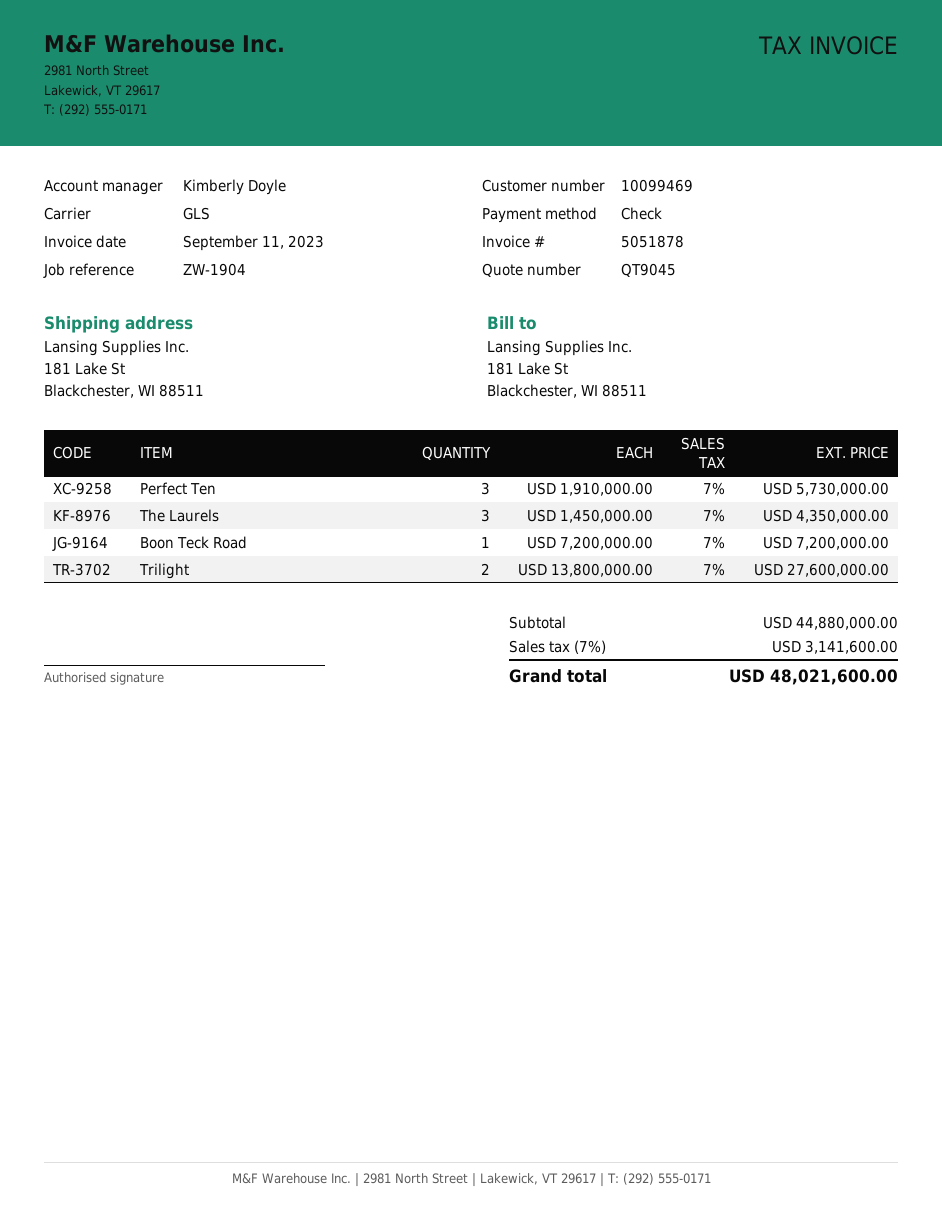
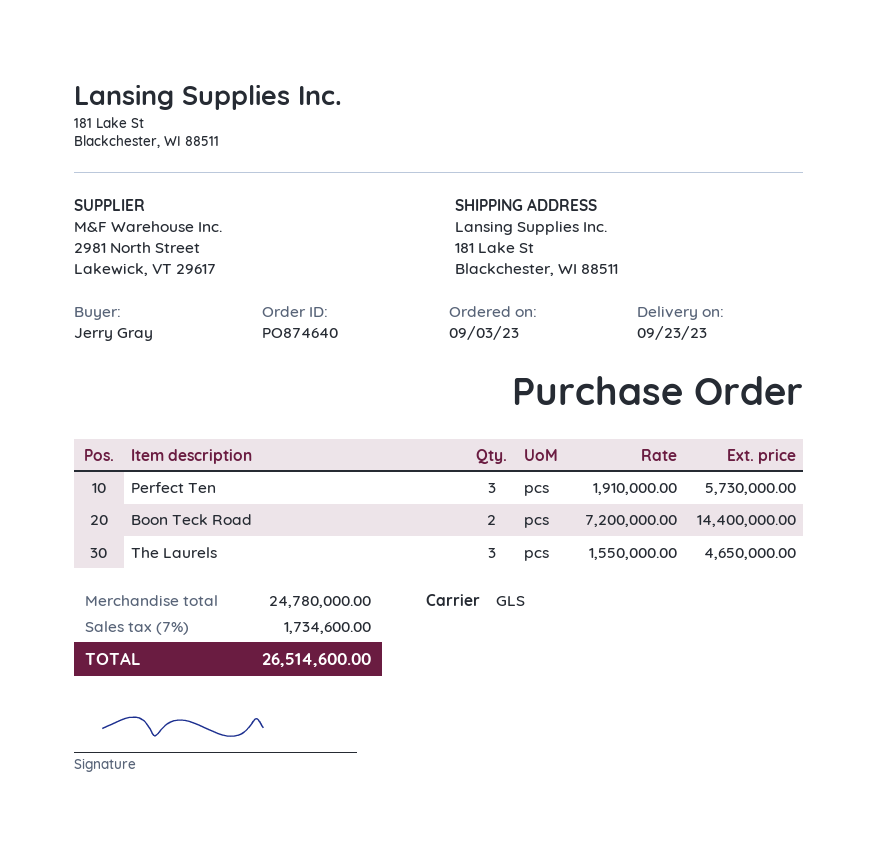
The Laurels: 3 x 1450000.00 = 4350000.00 -> 3 x 1550000.00 = 4650000.00
Boon Teck Road: 1 x 7200000.00 = 7200000.00 -> 2 x 7200000.00 = 14400000.00
Trilight: 2 x 13800000.00 = 27600000.00 -> none
subtotal: 44880000.00 -> 24780000.00
tax: 7% = 3141600.00 -> 7% = 1734600.00
total: 48021600.00 -> 26514600.00

